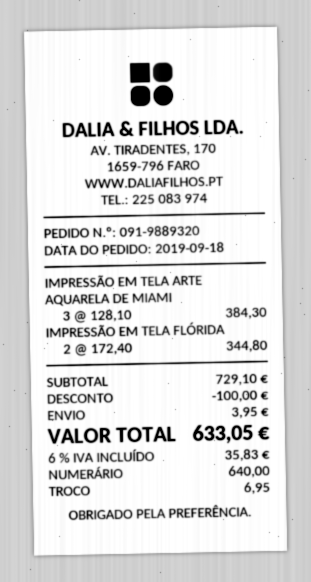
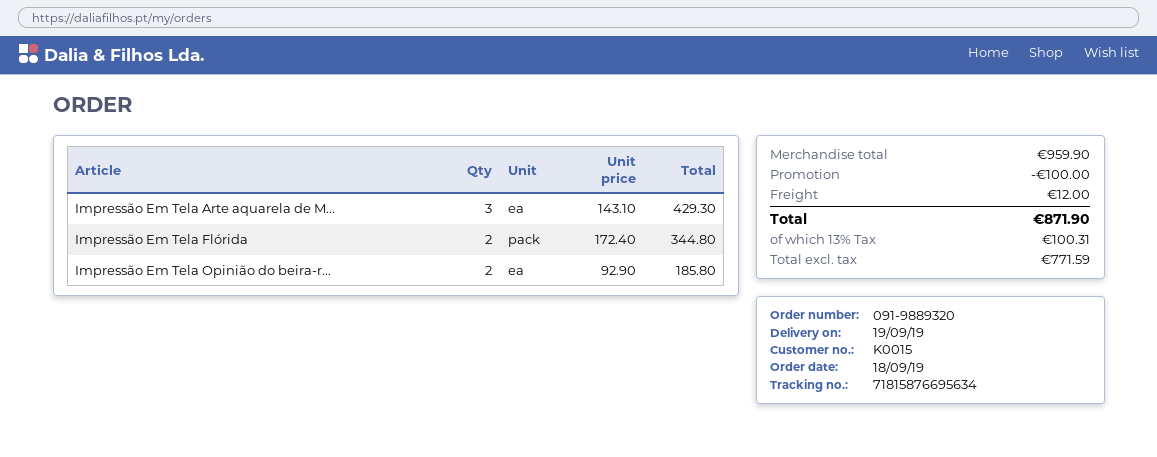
IMPRESSÃO EM TELA ARTE AQUARELA DE MIAMI: 3 x 128.10 = 384.30 -> 3 x 143.10 = 429.30
Impressão Em Tela Opinião do beira-r...: none -> 2 x 92.90 = 185.80
subtotal: 729.10 -> 959.90
shipping: 3.95 -> 12.00
tax: 6% = 35.83 -> 13% = 100.31
total: 633.05 -> 871.90

